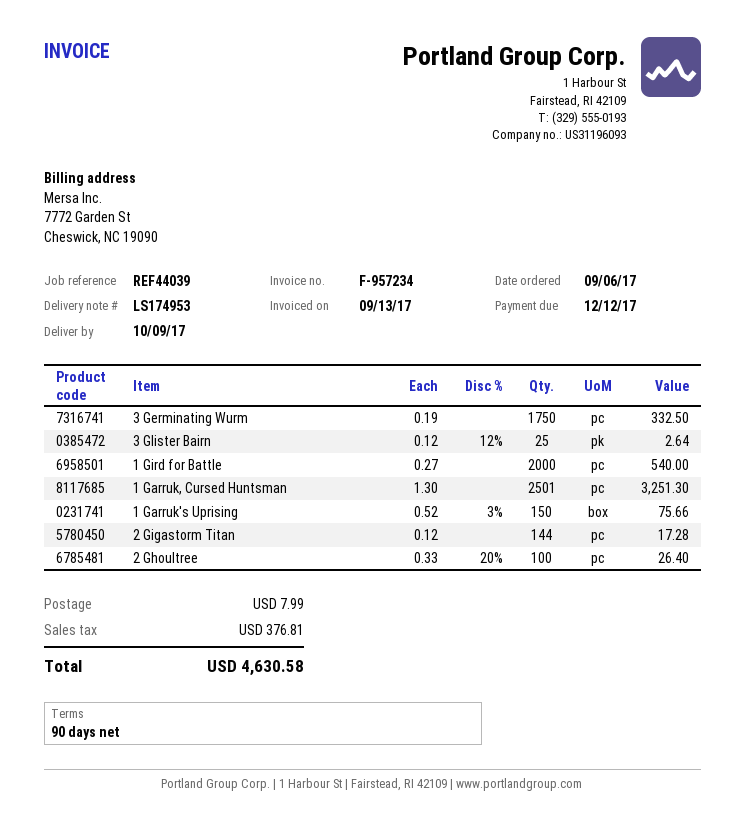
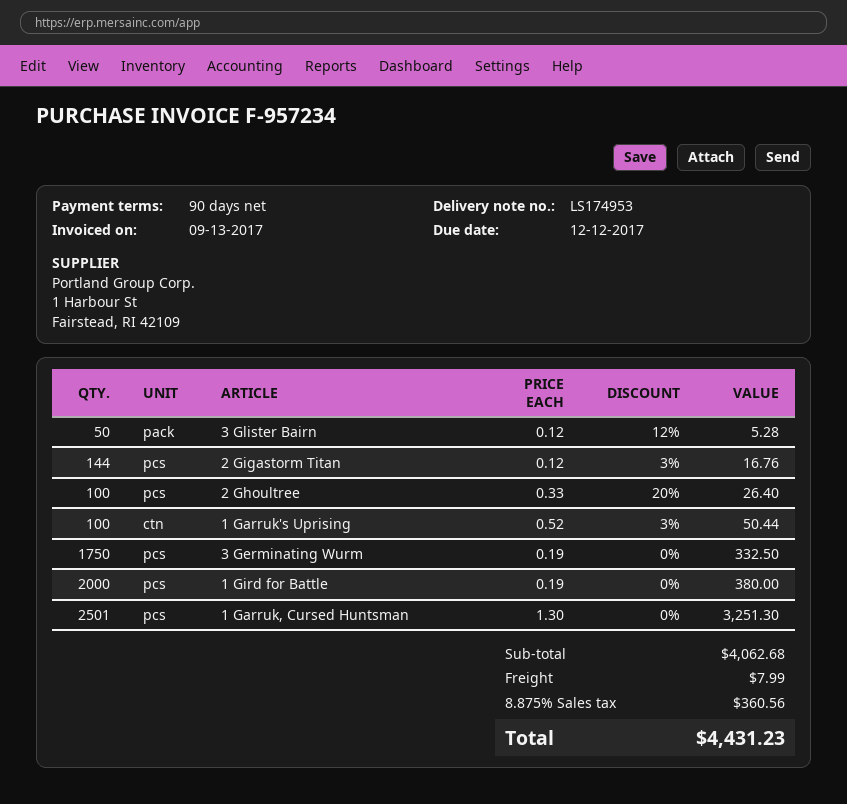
3 Glister Bairn: 25 x 0.12 - 12% = 2.64 -> 50 x 0.12 - 12% = 5.28
1 Gird for Battle: 2000 x 0.27 = 540.00 -> 2000 x 0.19 = 380.00
1 Garruk's Uprising: 150 x 0.52 - 3% = 75.66 -> 100 x 0.52 - 3% = 50.44
2 Gigastorm Titan: 144 x 0.12 = 17.28 -> 144 x 0.12 - 3% = 16.76
tax: 376.81 -> 360.56
total: 4630.58 -> 4431.23

